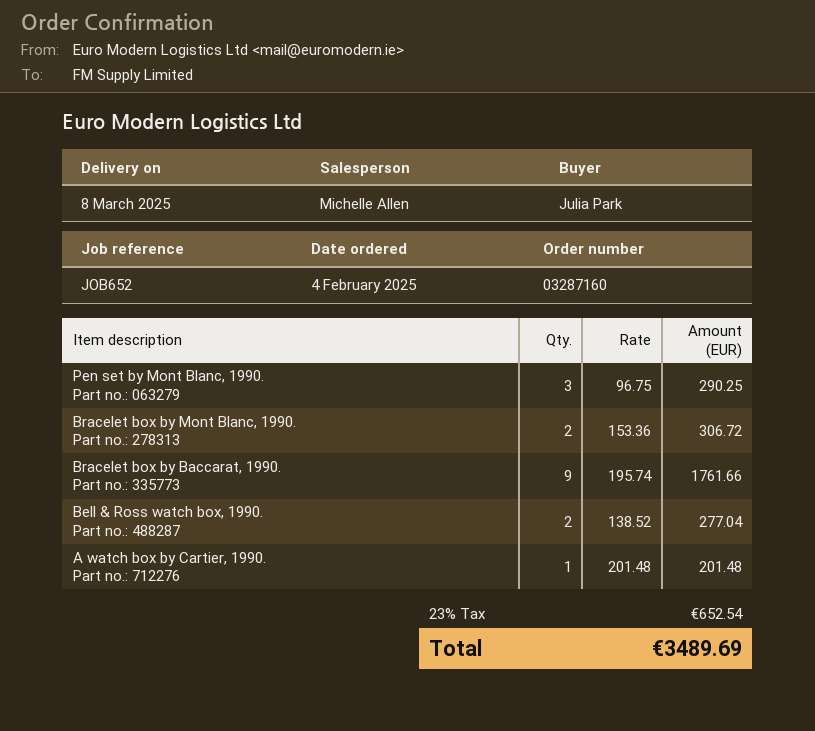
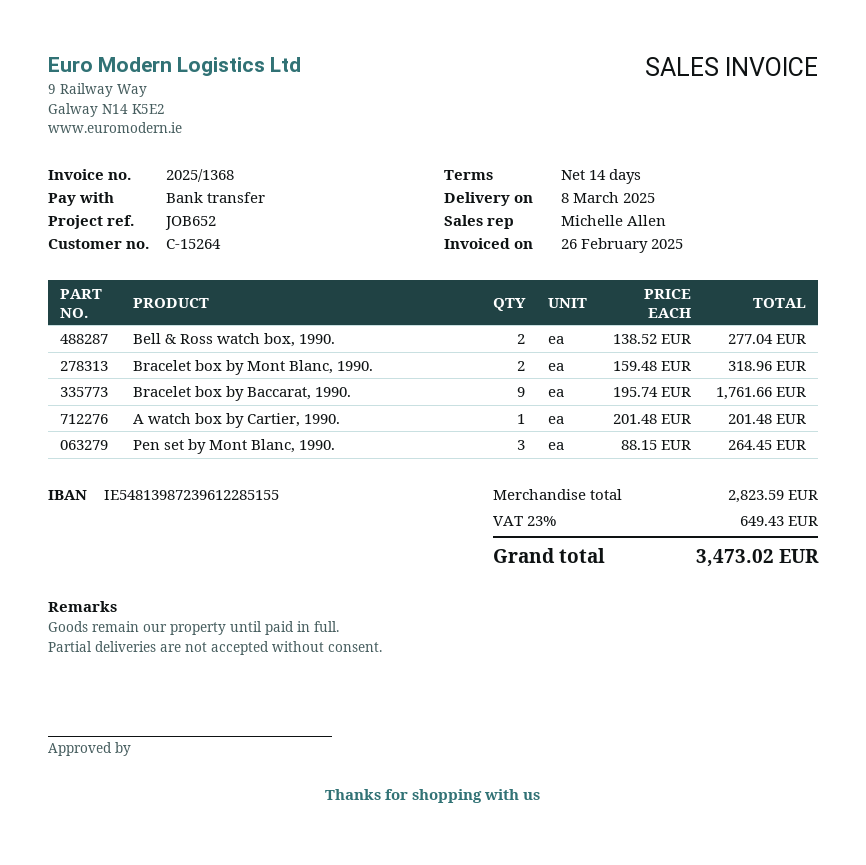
Pen set by Mont Blanc, 1990.: 3 x 96.75 = 290.25 -> 3 x 88.15 = 264.45
Bracelet box by Mont Blanc, 1990.: 2 x 153.36 = 306.72 -> 2 x 159.48 = 318.96
tax: 23% = 652.54 -> 23% = 649.43
total: 3489.69 -> 3473.02

